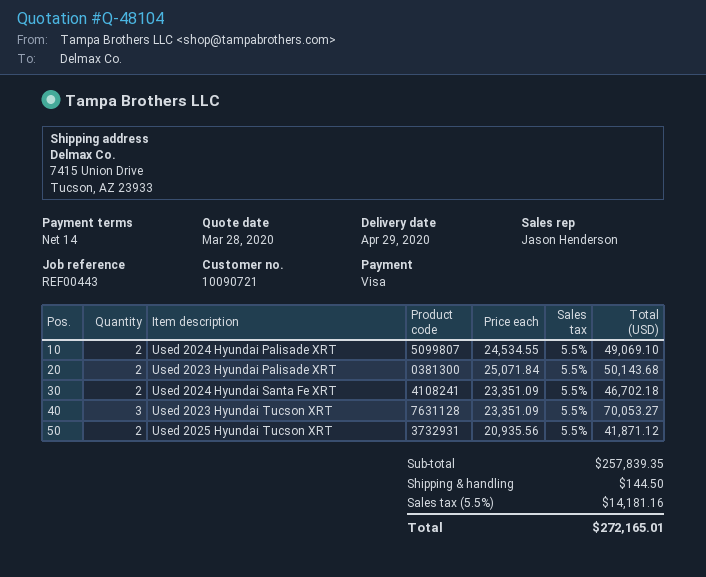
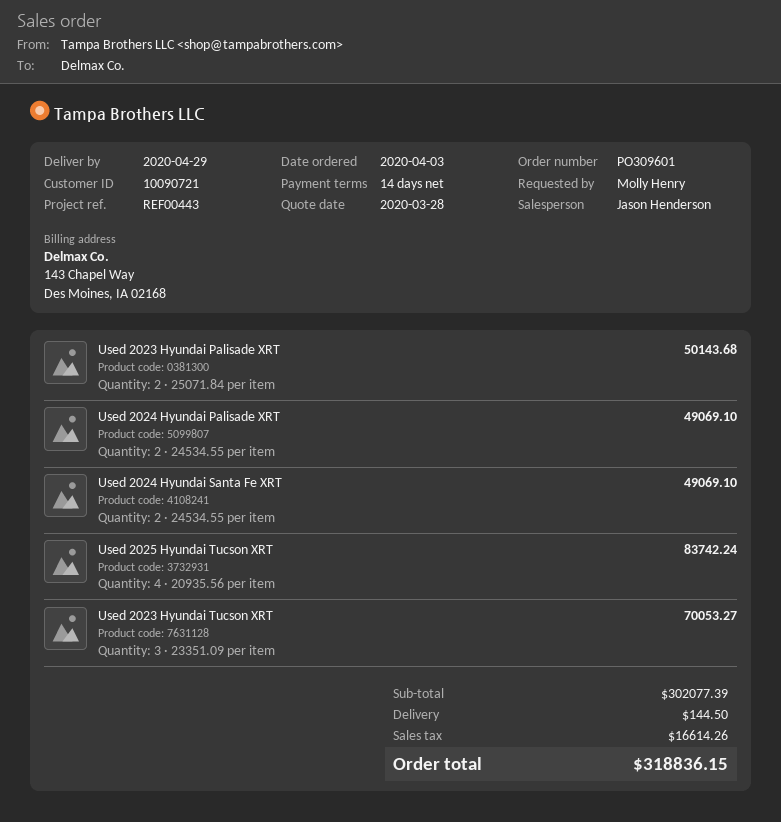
Used 2024 Hyundai Santa Fe XRT: 2 x 23351.09 = 46702.18 -> 2 x 24534.55 = 49069.10
Used 2025 Hyundai Tucson XRT: 2 x 20935.56 = 41871.12 -> 4 x 20935.56 = 83742.24
subtotal: 257839.35 -> 302077.39
tax: 14181.16 -> 16614.26
total: 272165.01 -> 318836.15

